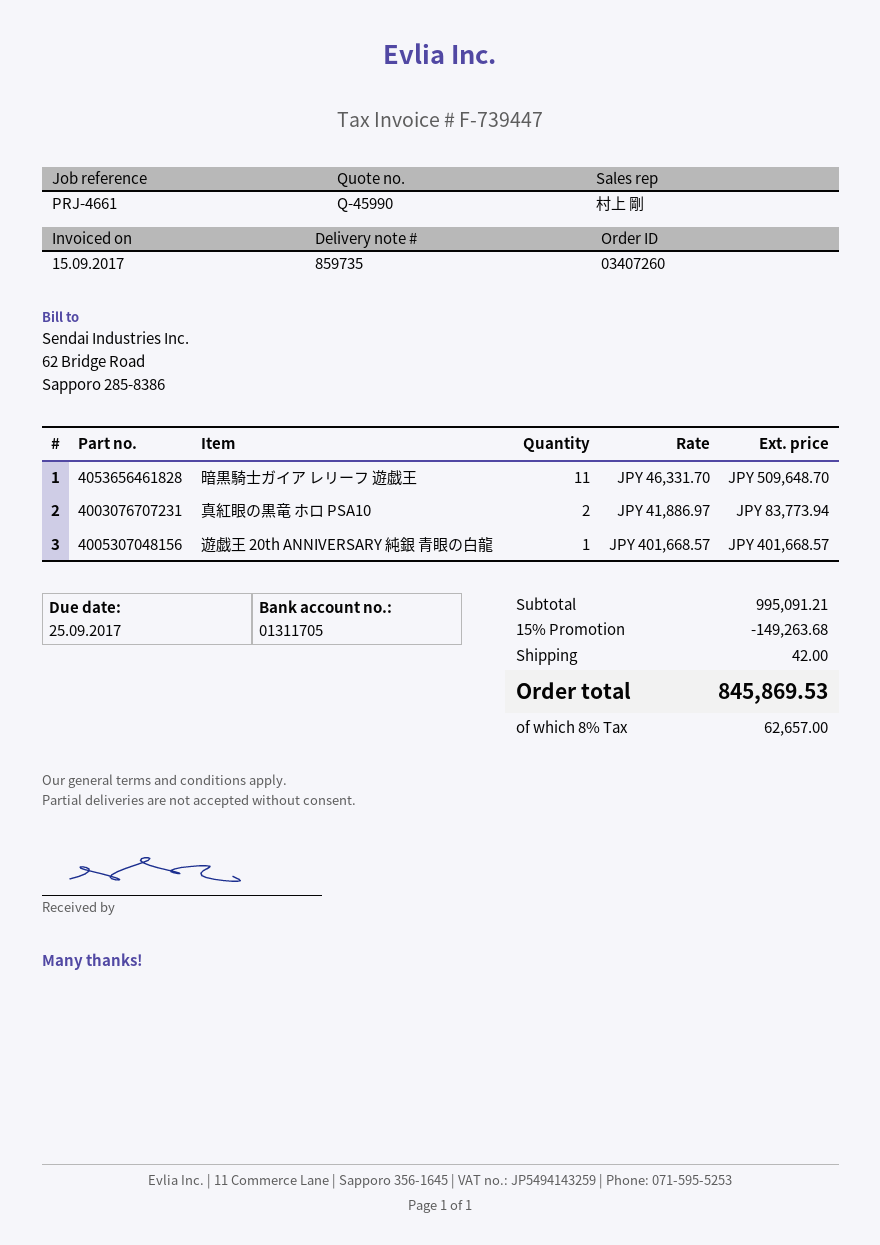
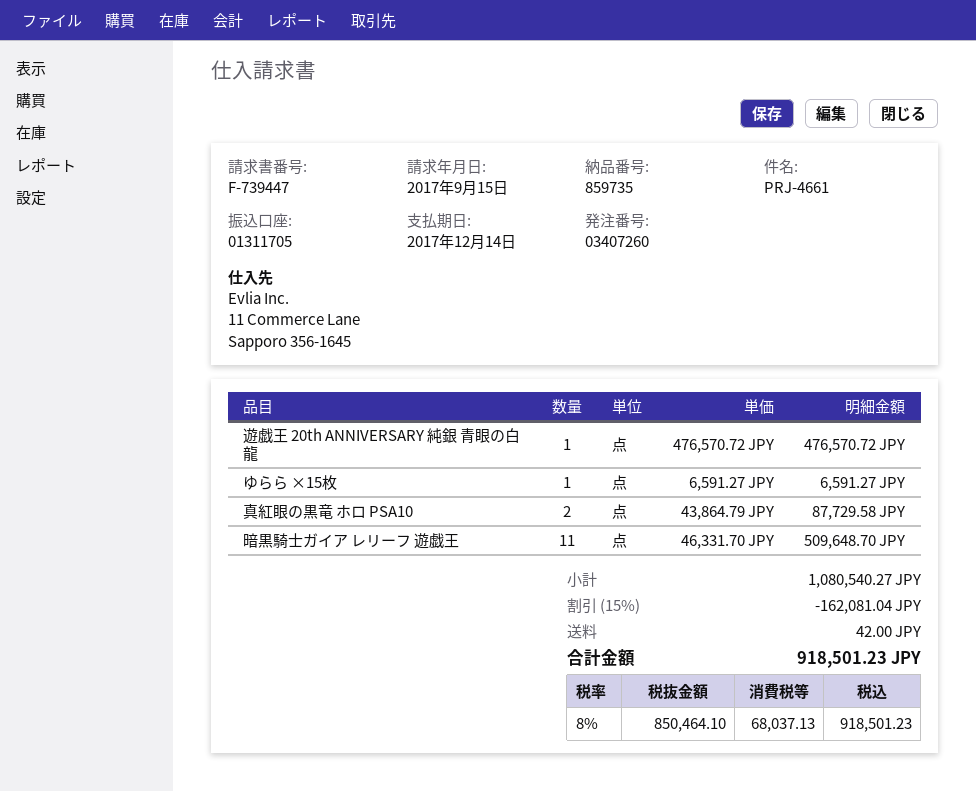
due date: 2017-09-25 -> 2017-12-14
真紅眼の黒竜 ホロ PSA10: 2 x 41886.97 = 83773.94 -> 2 x 43864.79 = 87729.58
遊戯王 20th ANNIVERSARY 純銀 青眼の白龍: 1 x 401668.57 = 401668.57 -> 1 x 476570.72 = 476570.72
ゆらら ×15枚: none -> 1 x 6591.27 = 6591.27
subtotal: 995091.21 -> 1080540.27
discount: 15% = 149263.68 -> 15% = 162081.04
tax: 8% = 62657.00 -> 8% = 68037.13
total: 845869.53 -> 918501.23

